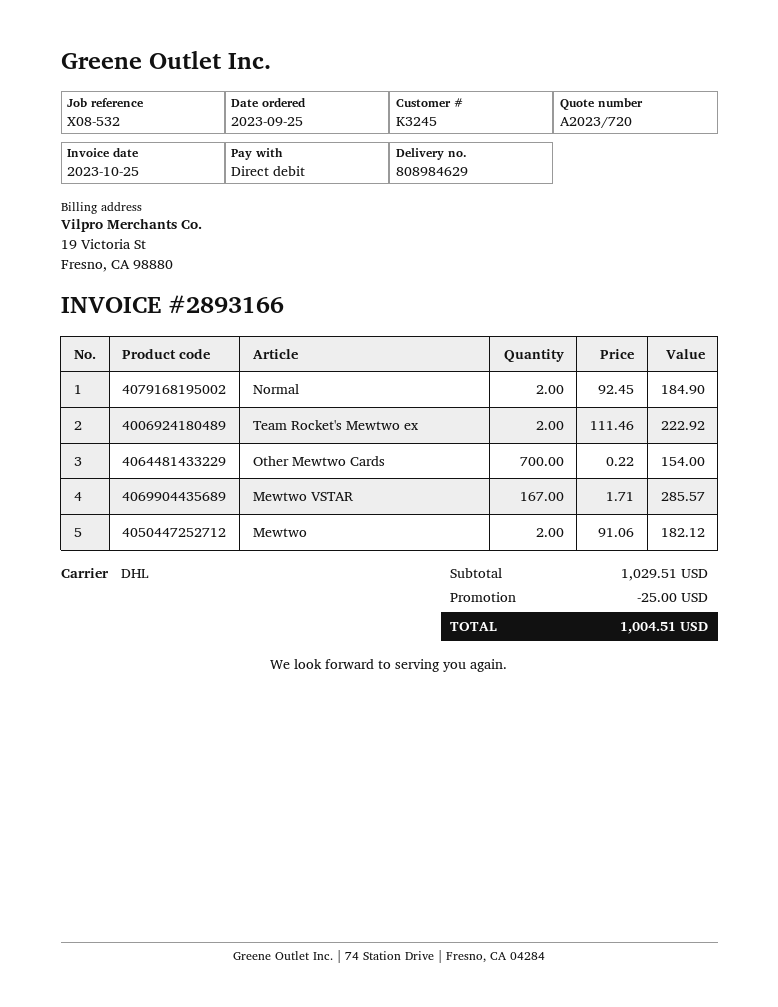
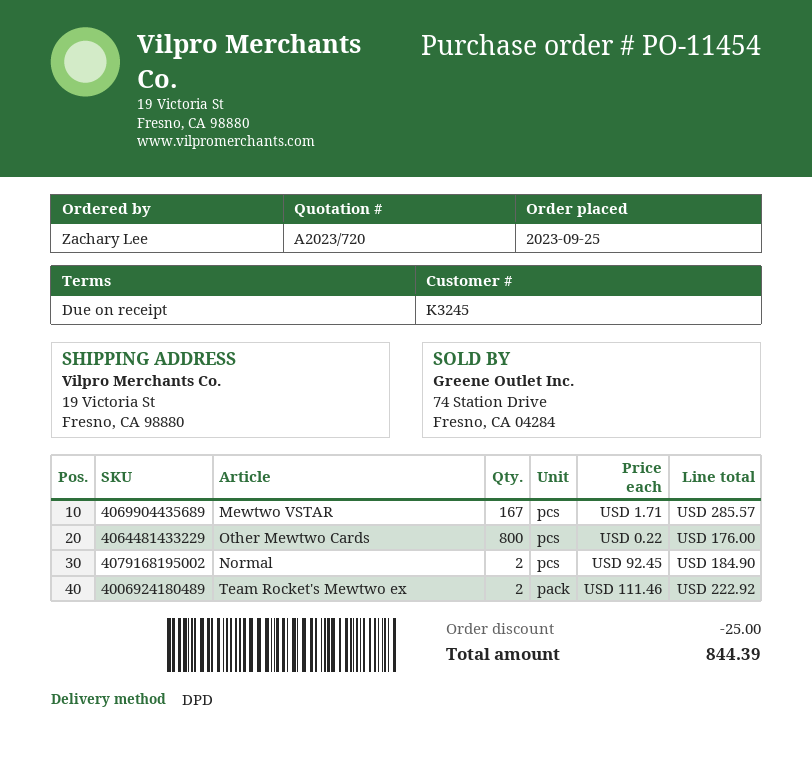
shipping method: DHL -> DPD
Other Mewtwo Cards: 700 x 0.22 = 154.00 -> 800 x 0.22 = 176.00
Mewtwo: 2 x 91.06 = 182.12 -> none
total: 1004.51 -> 844.39

